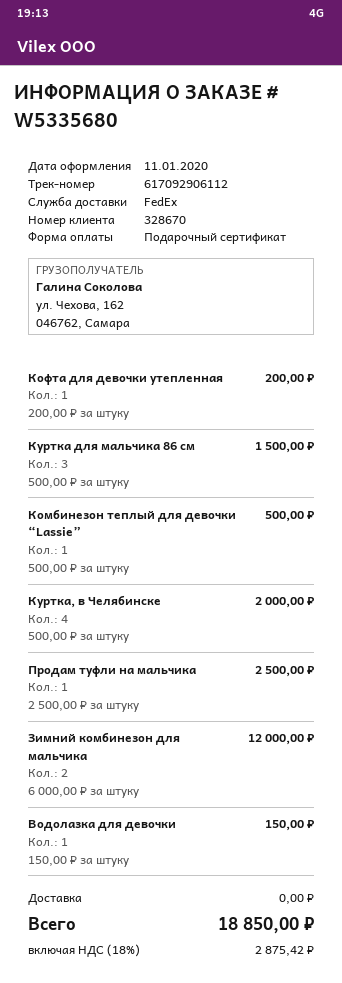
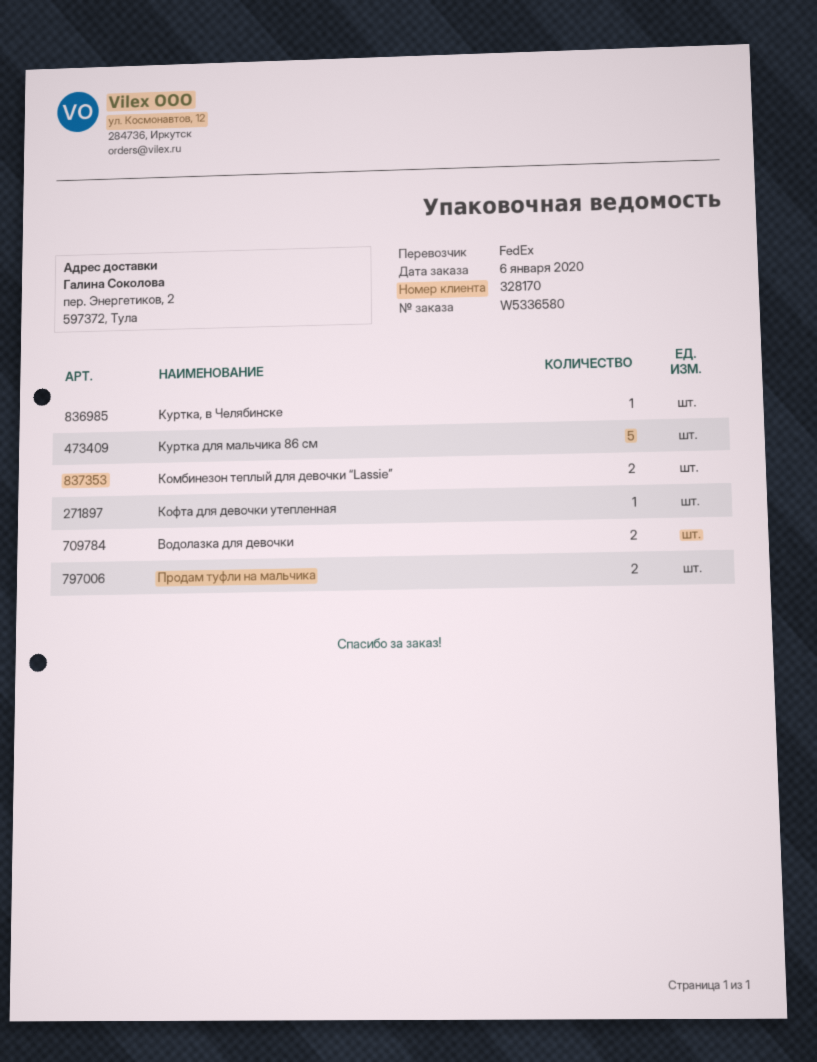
order number: W5335680 -> W5336580
order date: 2020-01-11 -> 2020-01-06
customer number: 328670 -> 328170
ship to: ул. Чехова, 162, 046762, Самара -> пер. Энергетиков, 2, 597372, Тула
Куртка для мальчика 86 см: 3 -> 5
Комбинезон теплый для девочки “Lassie”: 1 -> 2
Куртка, в Челябинске: 4 -> 1
Продам туфли на мальчика: 1 -> 2
Зимний комбинезон для мальчика: 2 -> none
Водолазка для девочки: 1 -> 2

